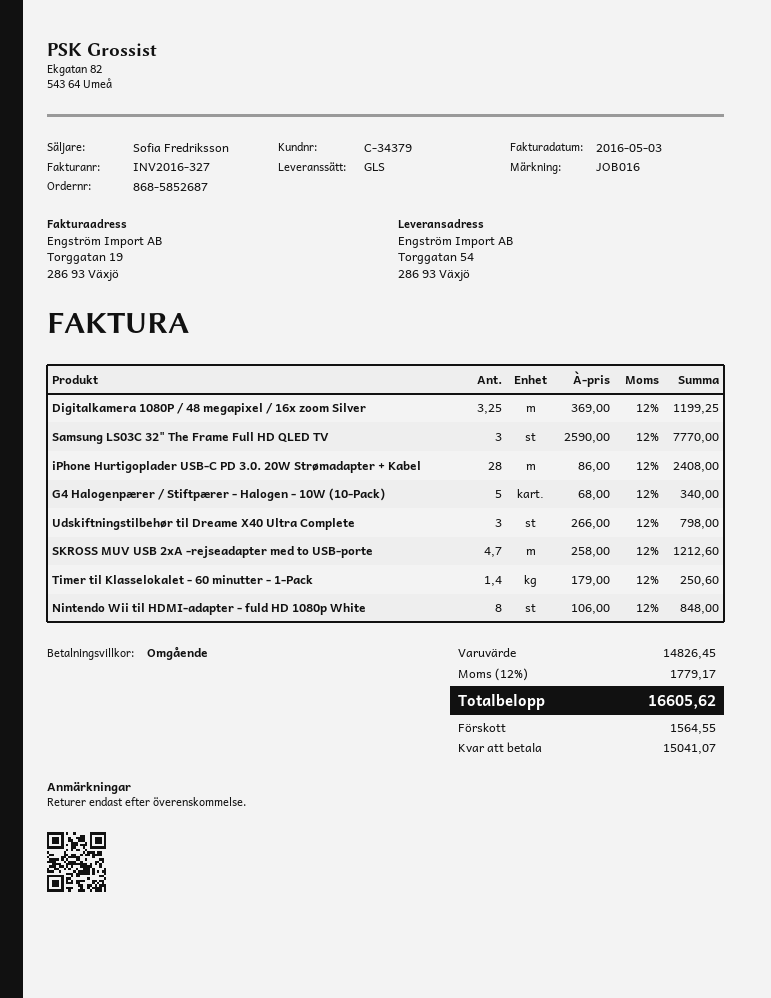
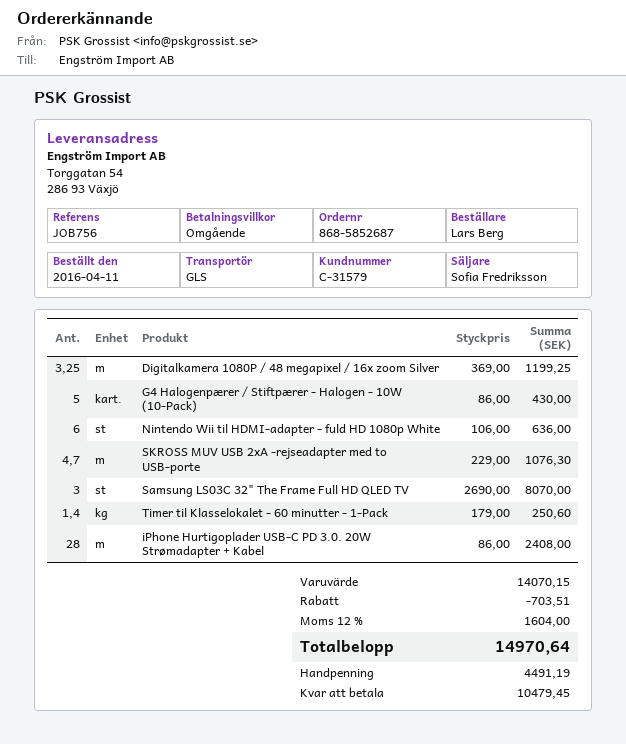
customer number: C-34379 -> C-31579
reference: JOB016 -> JOB756
Samsung LS03C 32" The Frame Full HD QLED TV: 3 x 2590.00 = 7770.00 -> 3 x 2690.00 = 8070.00
G4 Halogenpærer / Stiftpærer - Halogen - 10W (10-Pack): 5 x 68.00 = 340.00 -> 5 x 86.00 = 430.00
Udskiftningstilbehør til Dreame X40 Ultra Complete: 3 x 266.00 = 798.00 -> none
SKROSS MUV USB 2xA -rejseadapter med to USB-porte: 4.7 x 258.00 = 1212.60 -> 4.7 x 229.00 = 1076.30
Nintendo Wii til HDMI-adapter - fuld HD 1080p White: 8 x 106.00 = 848.00 -> 6 x 106.00 = 636.00
subtotal: 14826.45 -> 14070.15
discount: none -> 703.51
tax: 12% = 1779.17 -> 12% = 1604.00
total: 16605.62 -> 14970.64
deposit: 1564.55 -> 4491.19
balance: 15041.07 -> 10479.45

